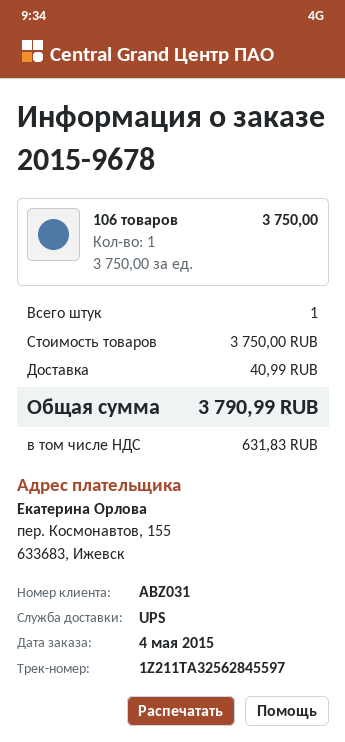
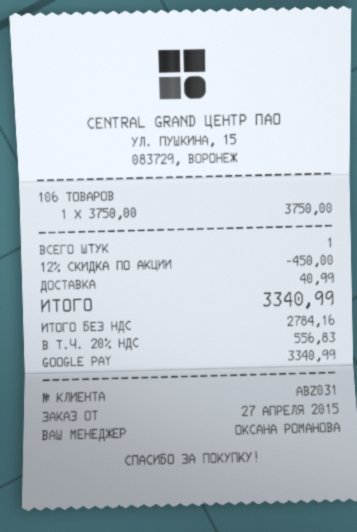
order date: 2015-05-04 -> 2015-04-27
discount: none -> 12% = 450.00
tax: 631.83 -> 556.83
total: 3790.99 -> 3340.99

